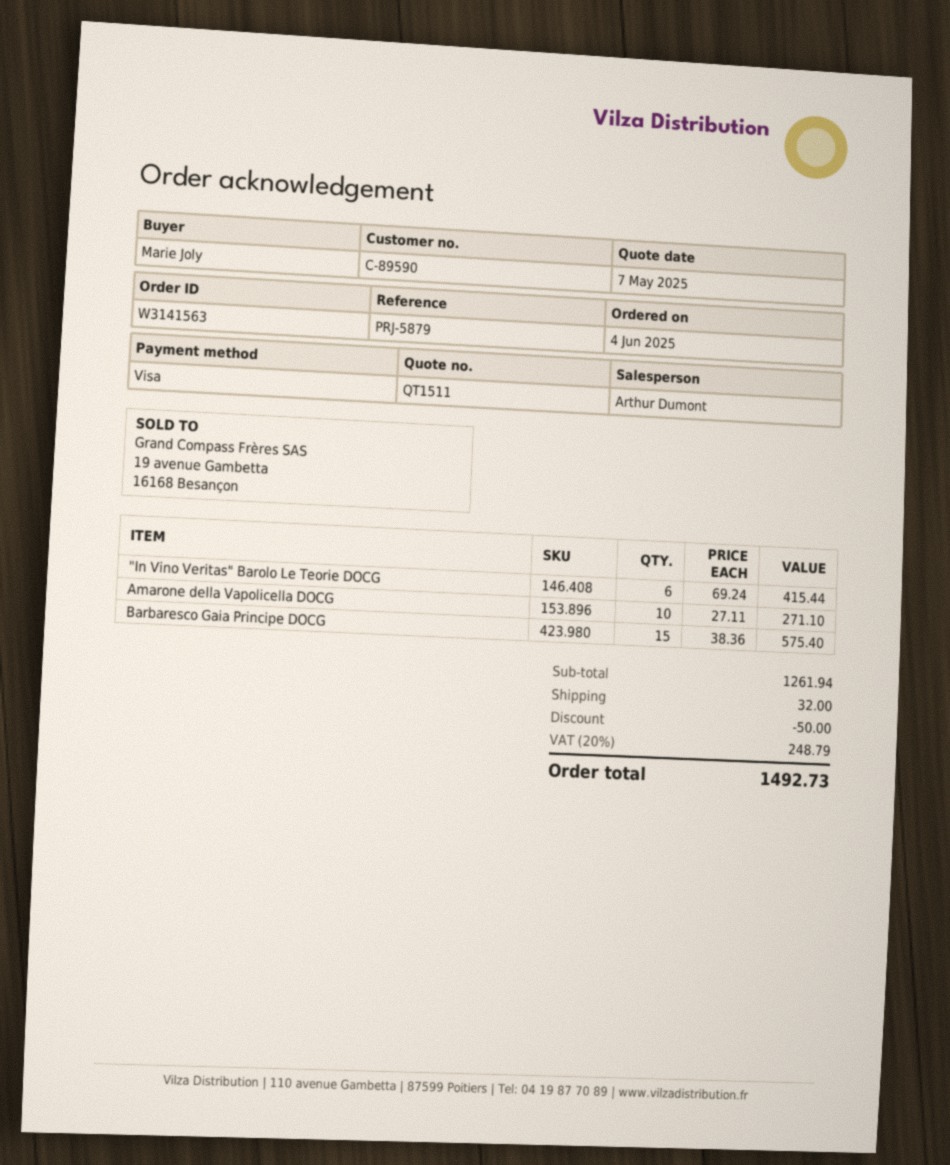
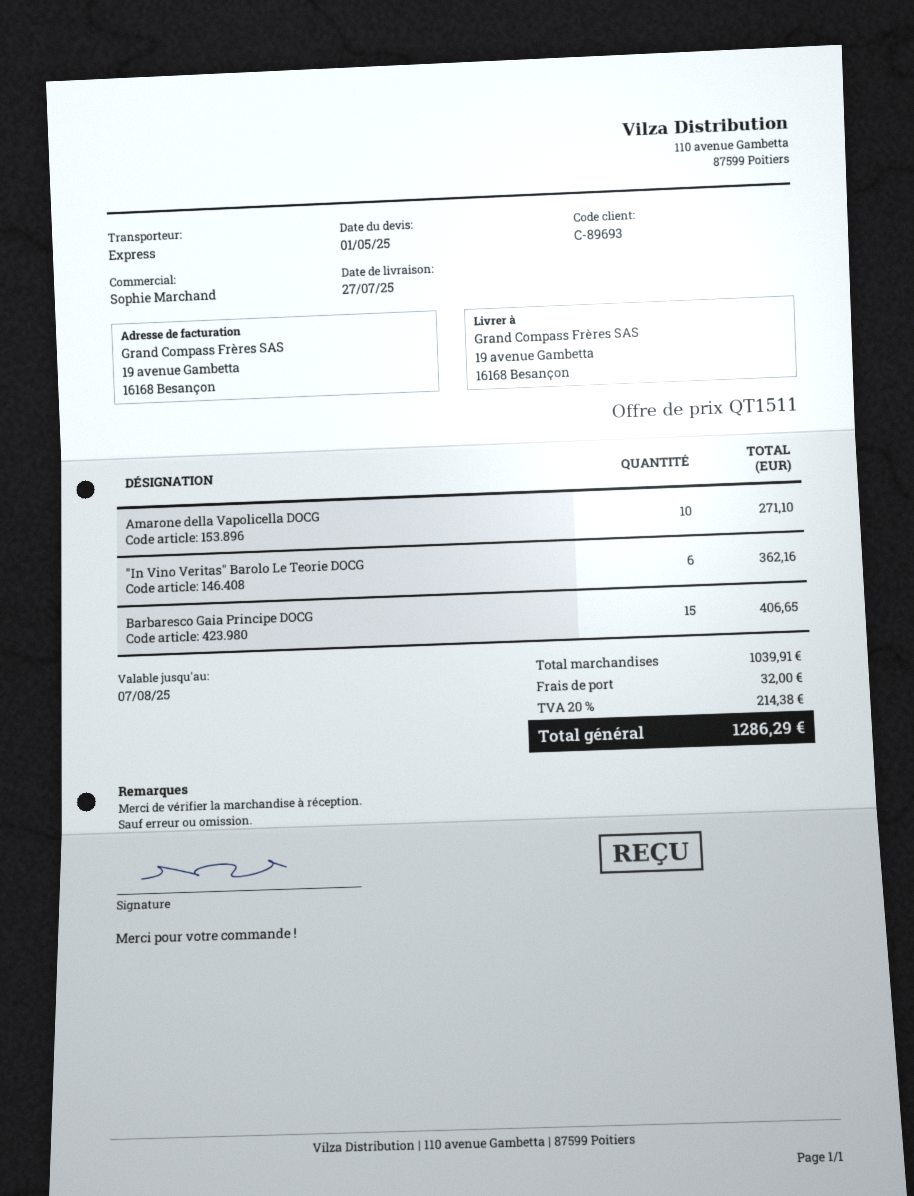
quote date: 2025-05-07 -> 2025-05-01
customer number: C-89590 -> C-89693
sales rep: Arthur Dumont -> Sophie Marchand
"In Vino Veritas" Barolo Le Teorie DOCG: 6 for 415.44 -> 6 for 362.16
Barbaresco Gaia Principe DOCG: 15 for 575.40 -> 15 for 406.65
subtotal: 1261.94 -> 1039.91
discount: 50.00 -> none
tax: 20% = 248.79 -> 20% = 214.38
total: 1492.73 -> 1286.29

